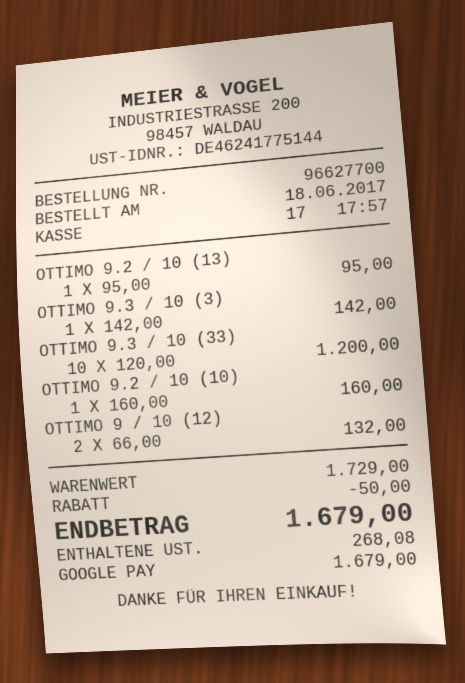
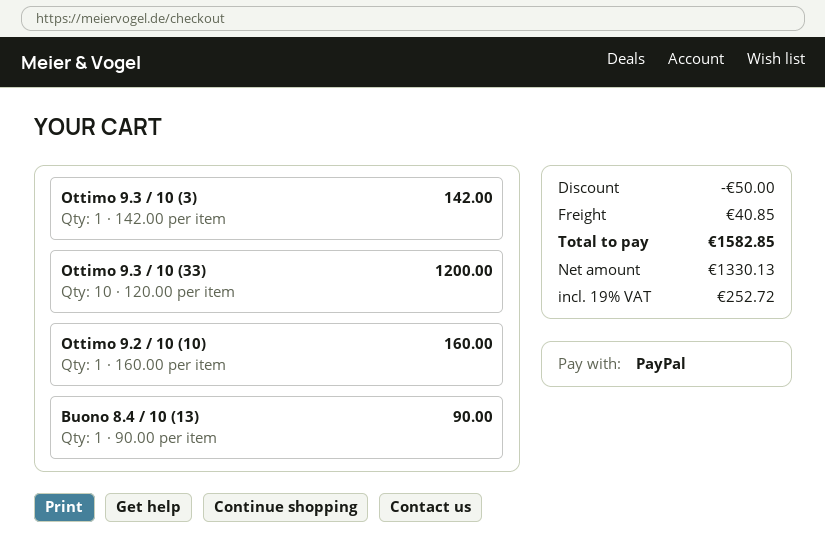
payment method: Google Pay -> PayPal
OTTIMO 9.2 / 10 (13): 1 x 95.00 = 95.00 -> none
OTTIMO 9 / 10 (12): 2 x 66.00 = 132.00 -> none
Buono 8.4 / 10 (13): none -> 1 x 90.00 = 90.00
shipping: none -> 40.85
tax: 268.08 -> 252.72
total: 1679.00 -> 1582.85

